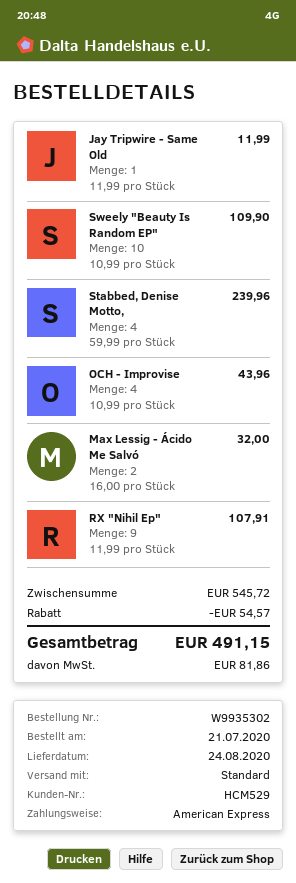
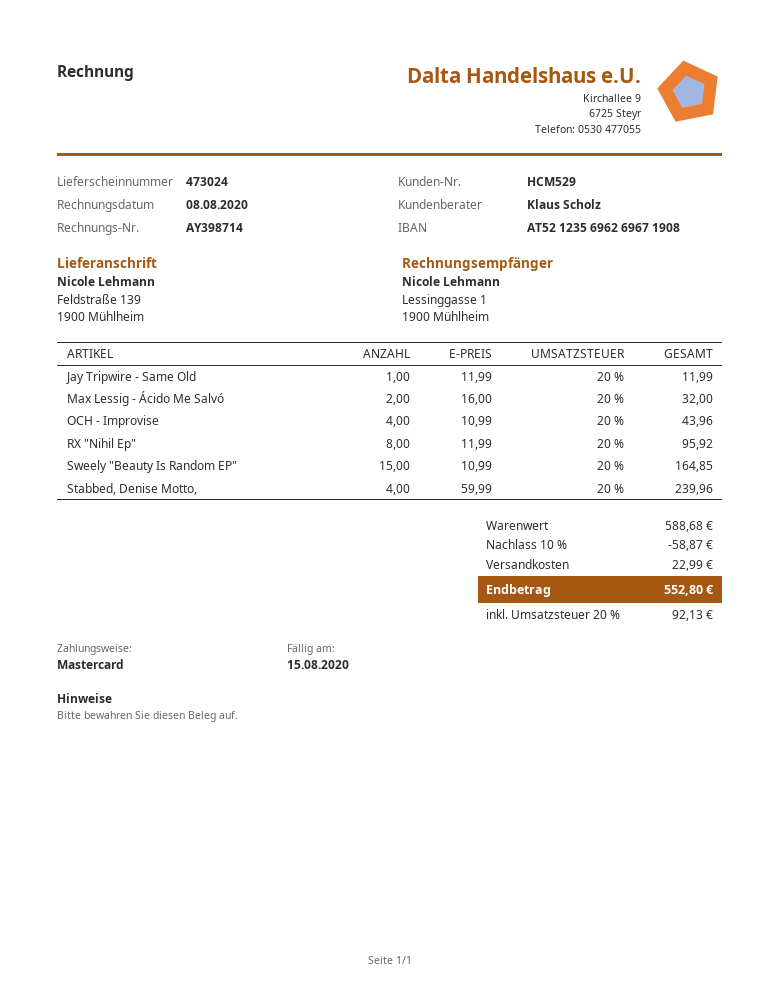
payment method: American Express -> Mastercard
Sweely "Beauty Is Random EP": 10 x 10.99 = 109.90 -> 15 x 10.99 = 164.85
RX "Nihil Ep": 9 x 11.99 = 107.91 -> 8 x 11.99 = 95.92
subtotal: 545.72 -> 588.68
discount: 54.57 -> 58.87
shipping: none -> 22.99
tax: 81.86 -> 92.13
total: 491.15 -> 552.80

